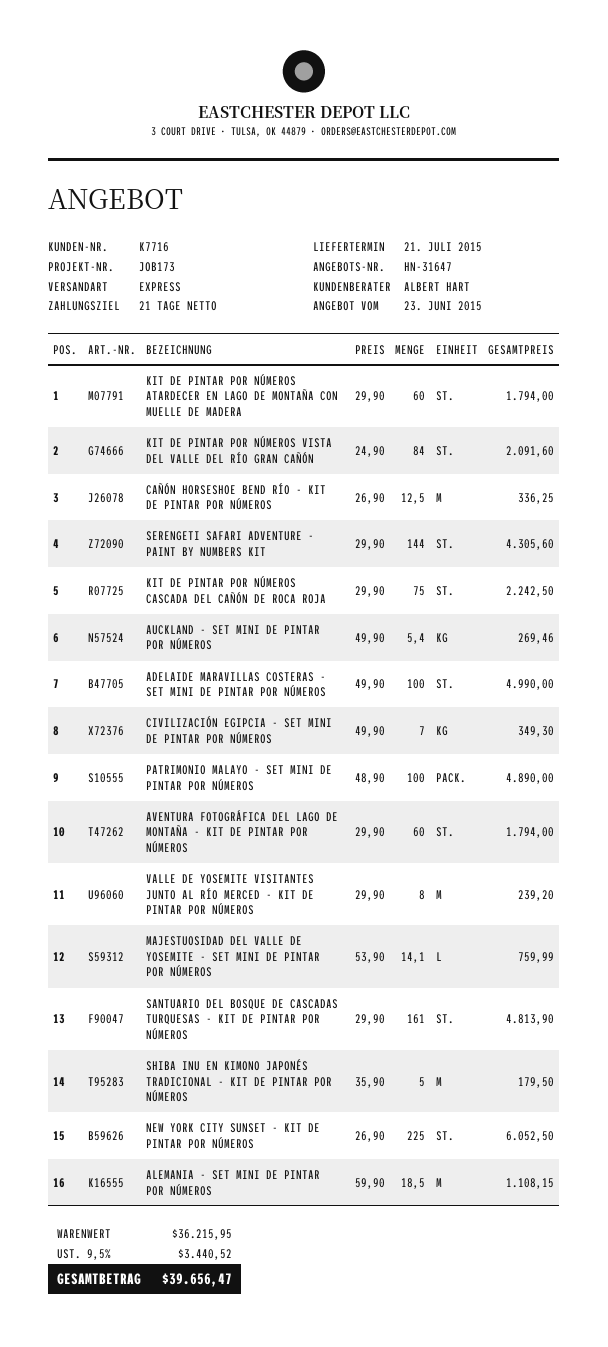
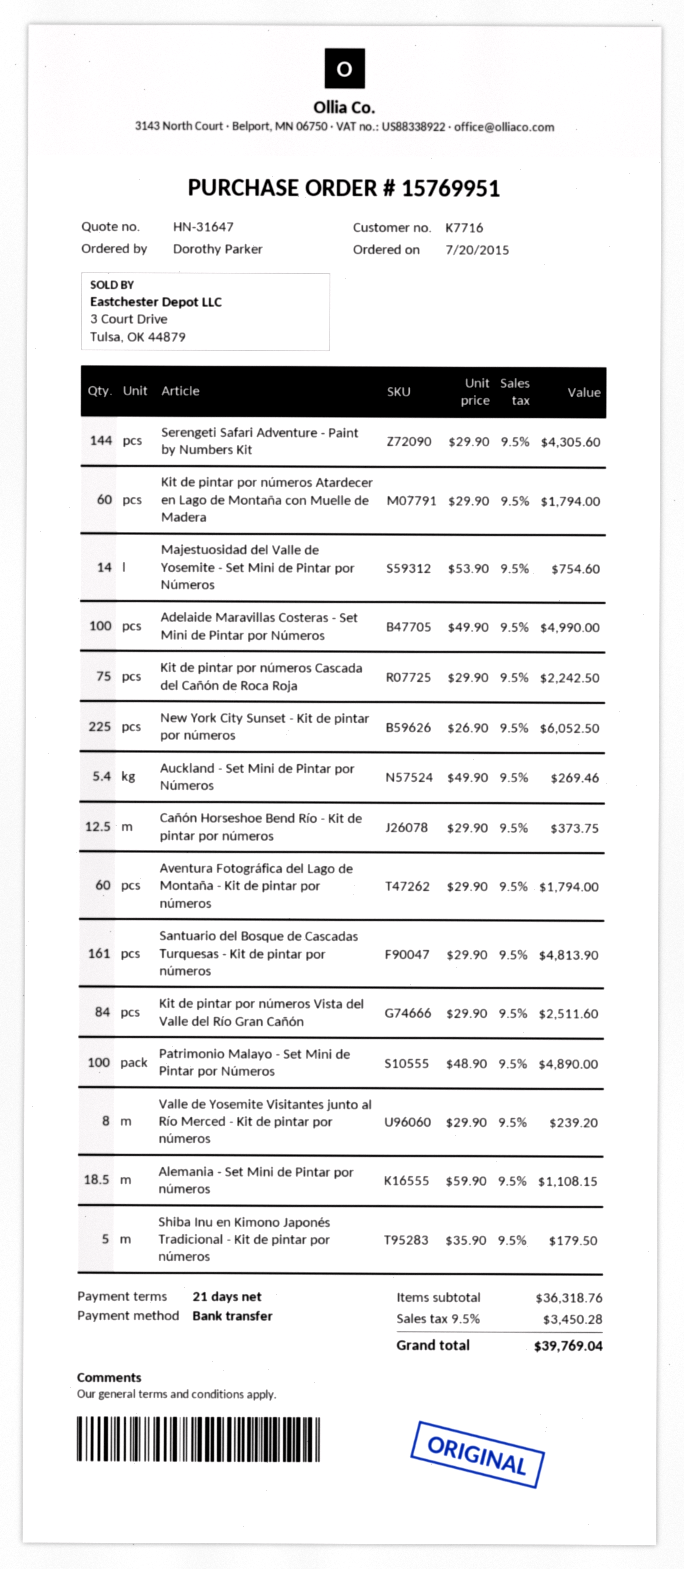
KIT DE PINTAR POR NÚMEROS VISTA DEL VALLE DEL RÍO GRAN CAÑÓN: 84 x 24.90 = 2091.60 -> 84 x 29.90 = 2511.60
CAÑÓN HORSESHOE BEND RÍO - KIT DE PINTAR POR NÚMEROS: 12.5 x 26.90 = 336.25 -> 12.5 x 29.90 = 373.75
CIVILIZACIÓN EGIPCIA - SET MINI DE PINTAR POR NÚMEROS: 7 x 49.90 = 349.30 -> none
MAJESTUOSIDAD DEL VALLE DE YOSEMITE - SET MINI DE PINTAR POR NÚMEROS: 14.1 x 53.90 = 759.99 -> 14 x 53.90 = 754.60
subtotal: 36215.95 -> 36318.76
tax: 9.5% = 3440.52 -> 9.5% = 3450.28
total: 39656.47 -> 39769.04

